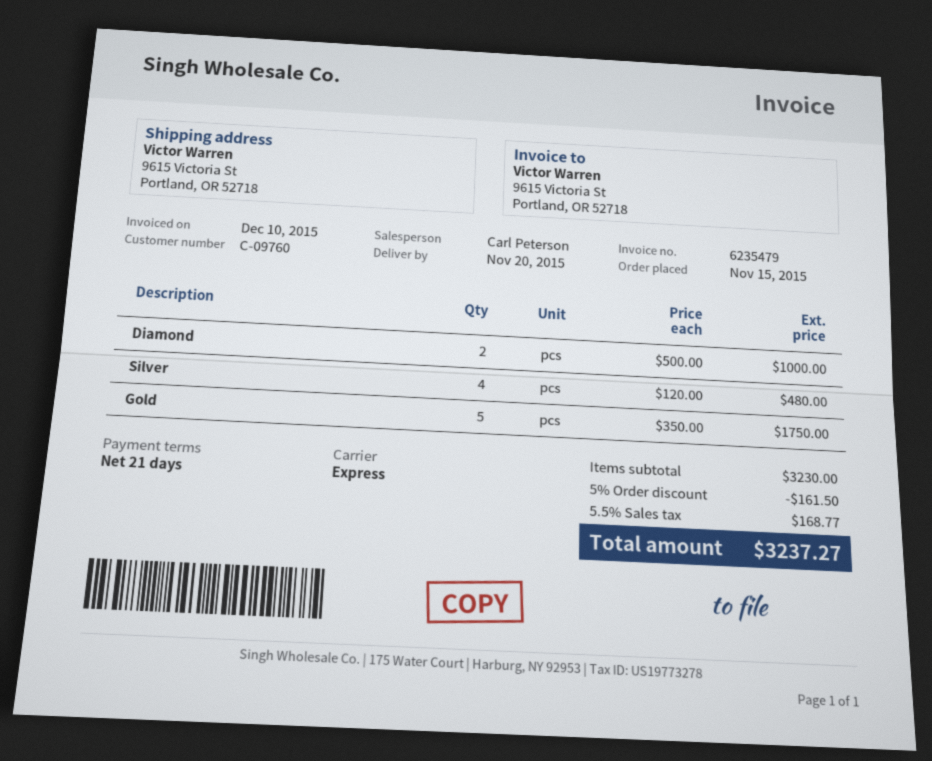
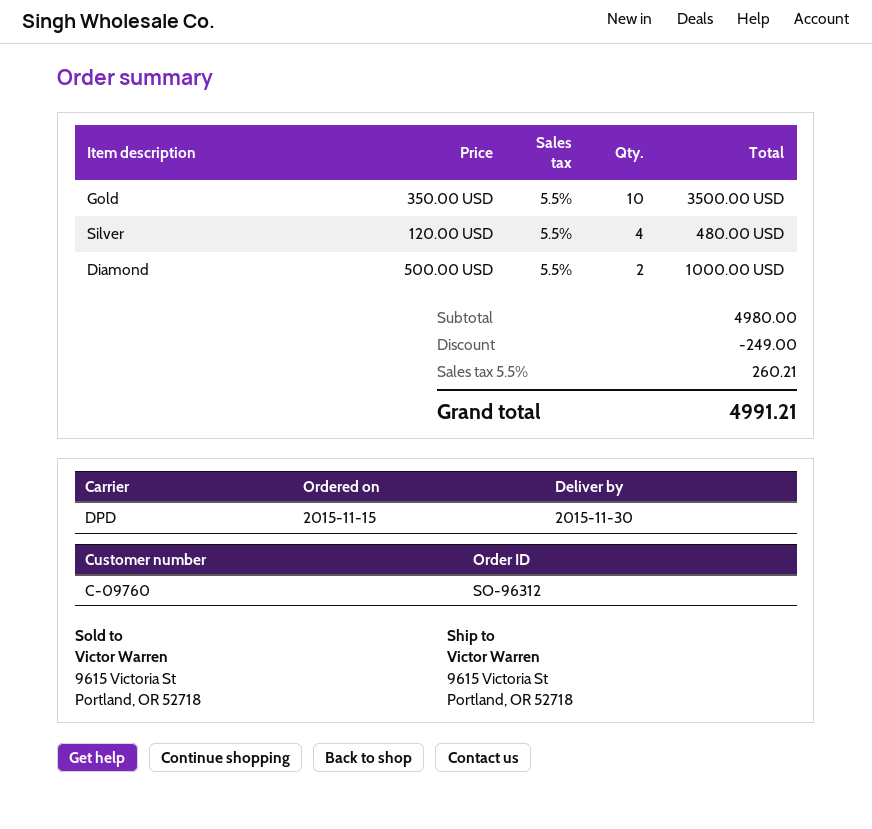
delivery date: 2015-11-20 -> 2015-11-30
shipping method: express -> DPD
Gold: 5 x 350.00 = 1750.00 -> 10 x 350.00 = 3500.00
subtotal: 3230.00 -> 4980.00
discount: 161.50 -> 249.00
tax: 5.5% = 168.77 -> 5.5% = 260.21
total: 3237.27 -> 4991.21

